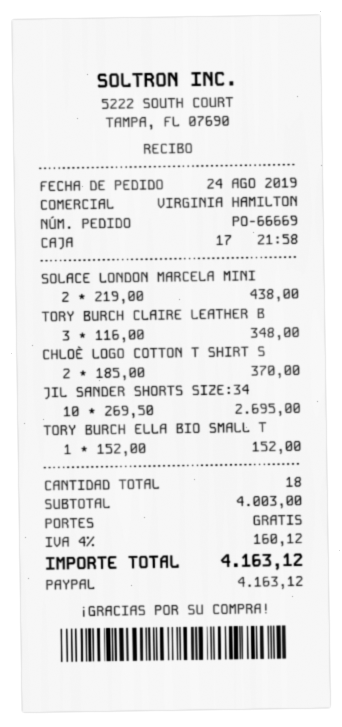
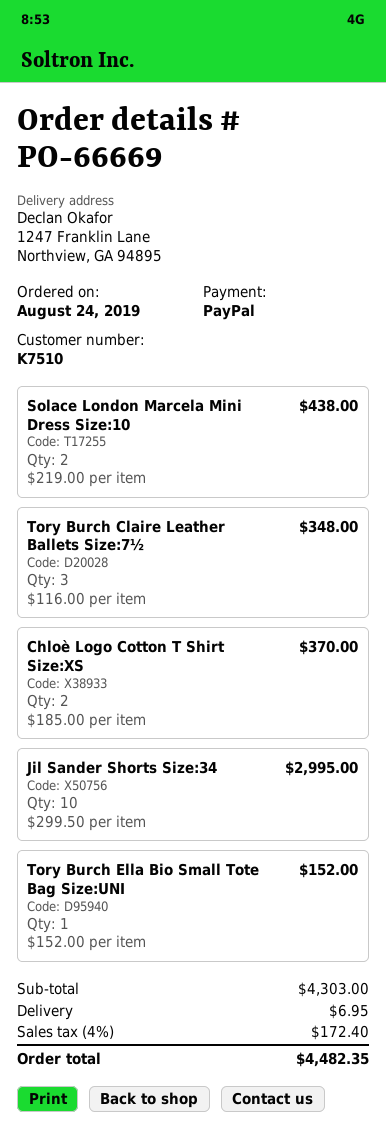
JIL SANDER SHORTS SIZE:34: 10 x 269.50 = 2695.00 -> 10 x 299.50 = 2995.00
subtotal: 4003.00 -> 4303.00
shipping: 0.00 -> 6.95
tax: 4% = 160.12 -> 4% = 172.40
total: 4163.12 -> 4482.35

